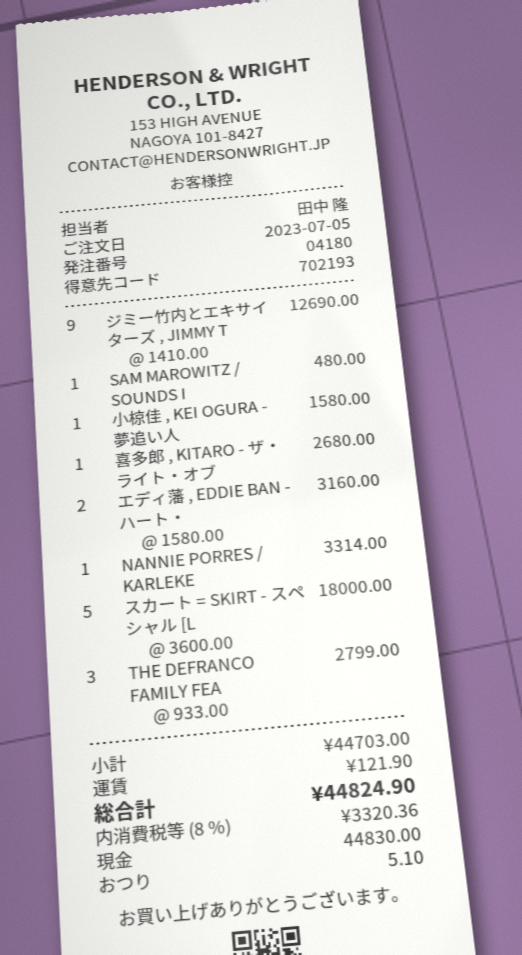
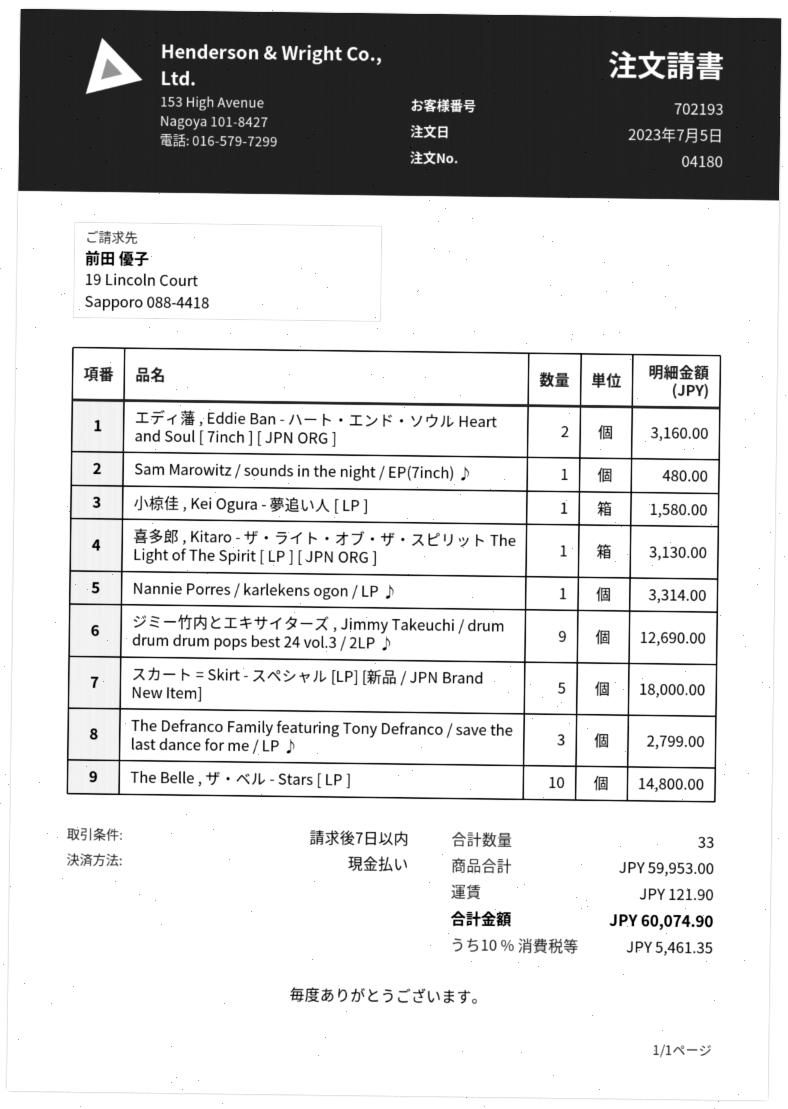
喜多郎 , KITARO - ザ・ライト・オブ: 1 for 2680.00 -> 1 for 3130.00
The Belle , ザ・ベル - Stars [ LP ]: none -> 10 for 14800.00
subtotal: 44703.00 -> 59953.00
tax: 8% = 3320.36 -> 10% = 5461.35
total: 44824.90 -> 60074.90

